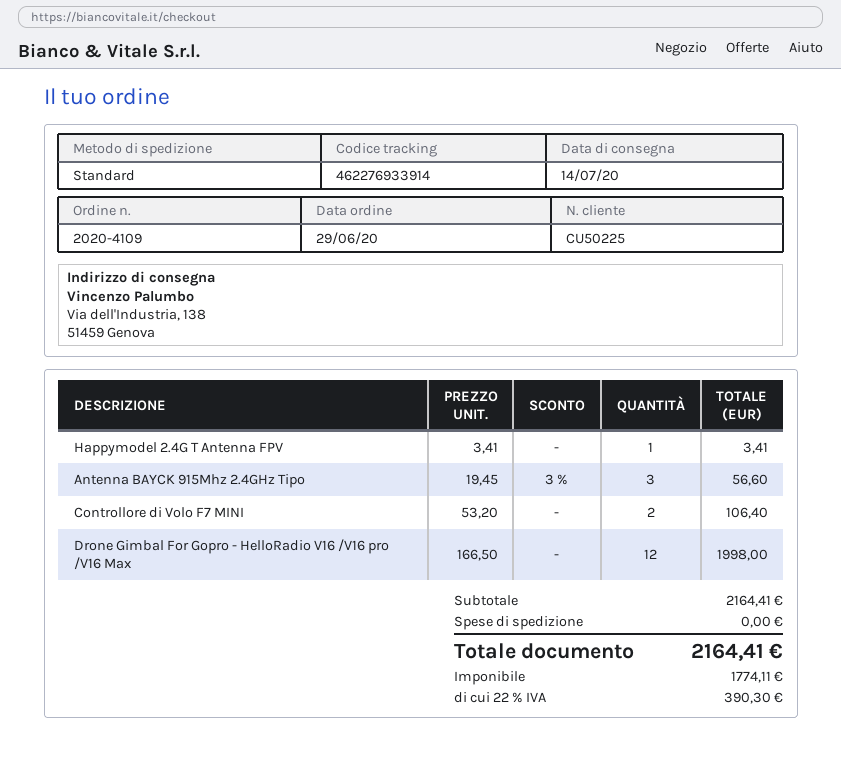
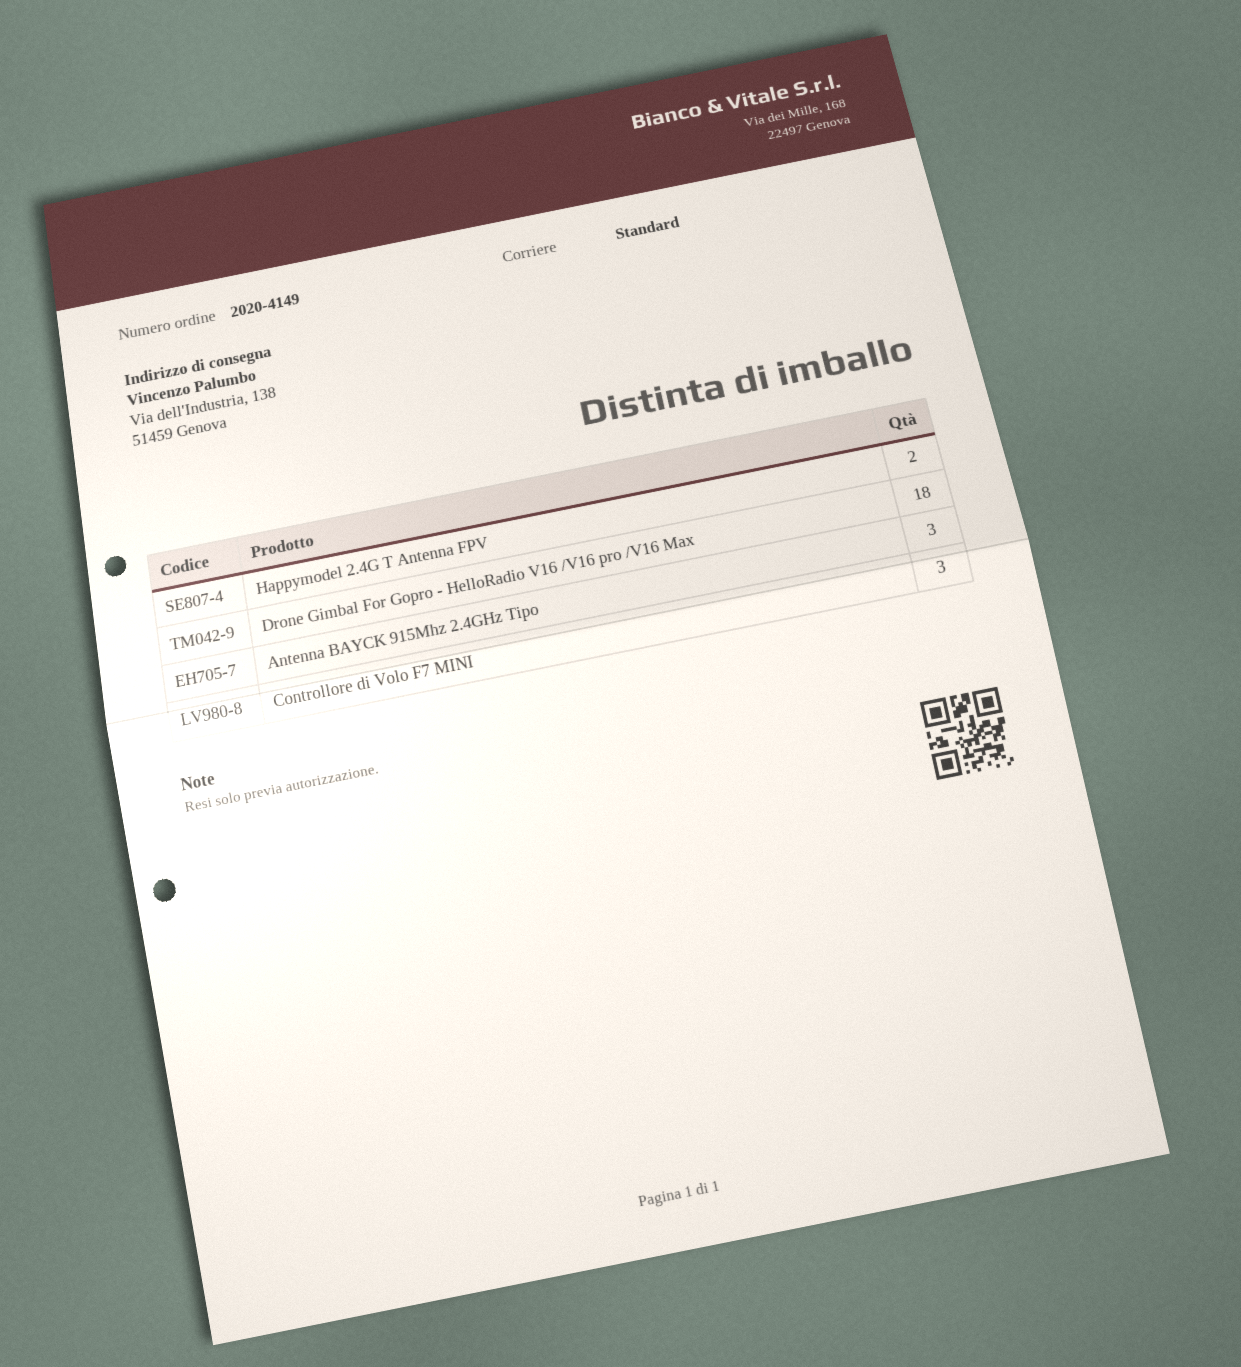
order number: 2020-4109 -> 2020-4149
Happymodel 2.4G T Antenna FPV: 1 -> 2
Controllore di Volo F7 MINI: 2 -> 3
Drone Gimbal For Gopro - HelloRadio V16 /V16 pro /V16 Max: 12 -> 18

